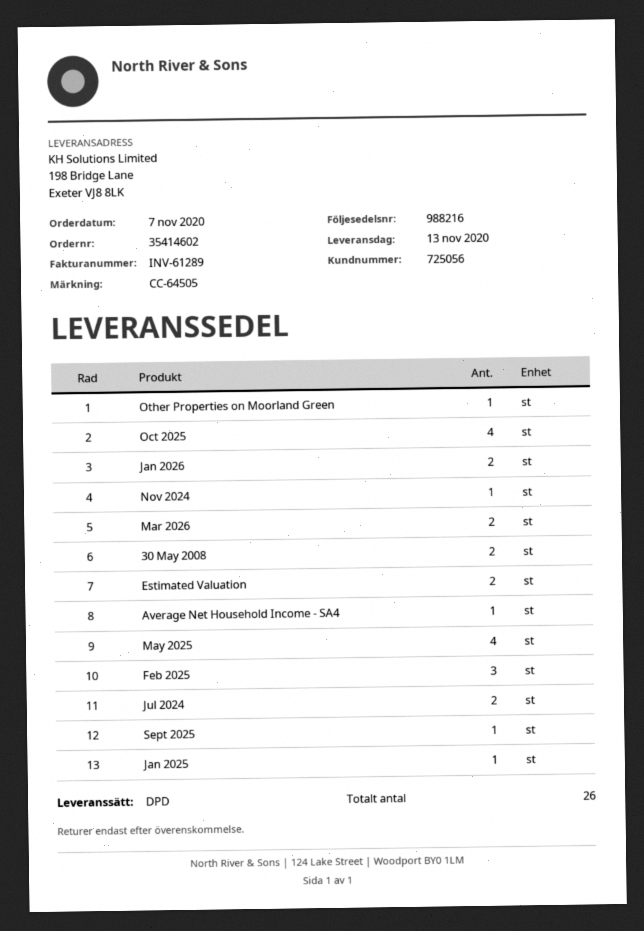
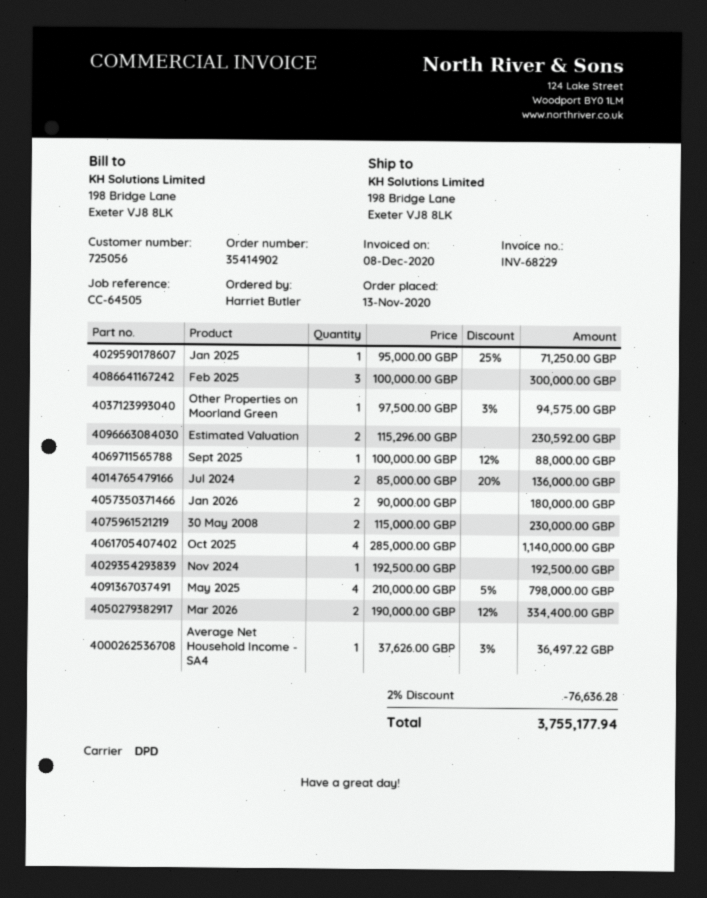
order number: 35414602 -> 35414902
order date: 2020-11-07 -> 2020-11-13
invoice number: INV-61289 -> INV-68229

